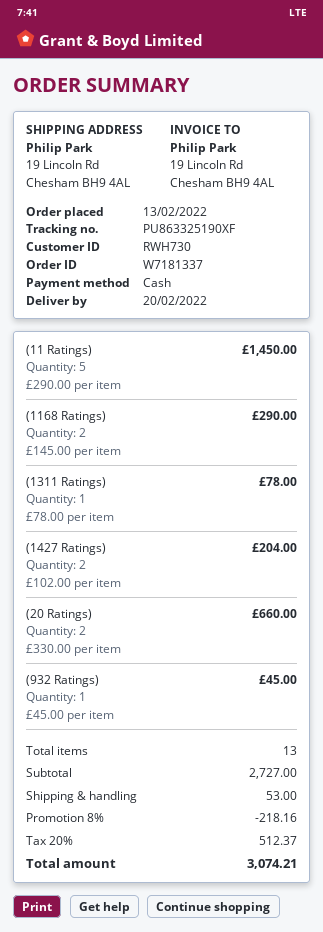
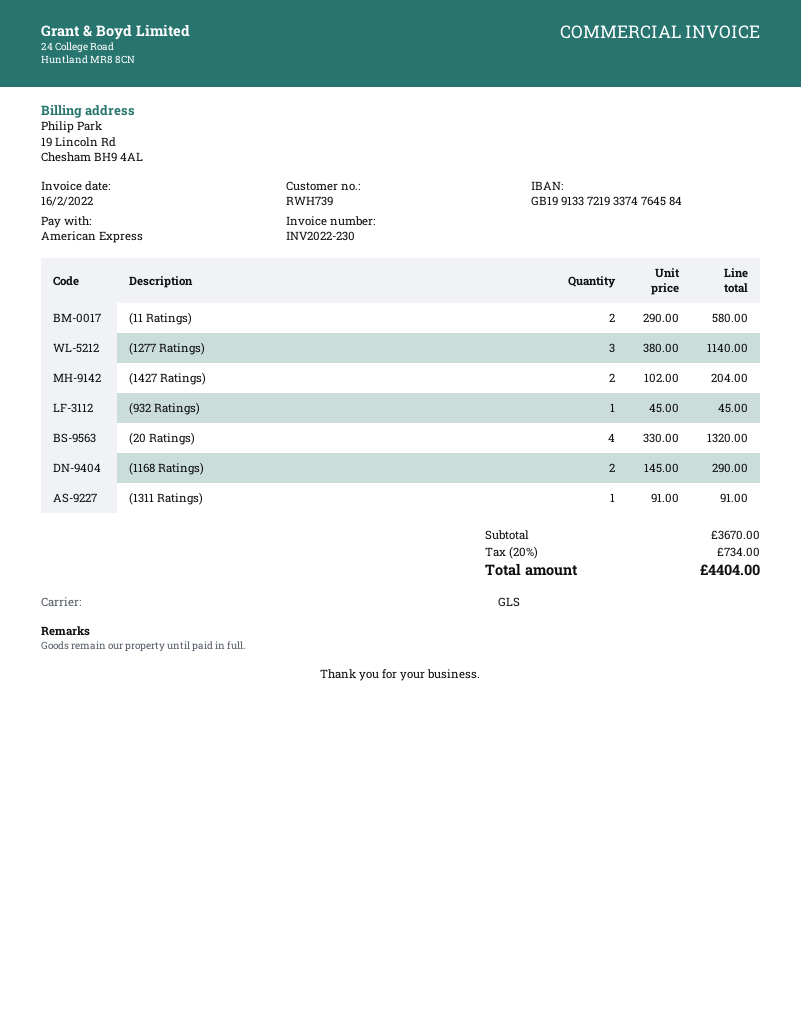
customer number: RWH730 -> RWH739
payment method: cash -> American Express
(11 Ratings): 5 x 290.00 = 1450.00 -> 2 x 290.00 = 580.00
(1311 Ratings): 1 x 78.00 = 78.00 -> 1 x 91.00 = 91.00
(20 Ratings): 2 x 330.00 = 660.00 -> 4 x 330.00 = 1320.00
(1277 Ratings): none -> 3 x 380.00 = 1140.00
subtotal: 2727.00 -> 3670.00
discount: 8% = 218.16 -> none
shipping: 53.00 -> none
tax: 20% = 512.37 -> 20% = 734.00
total: 3074.21 -> 4404.00

